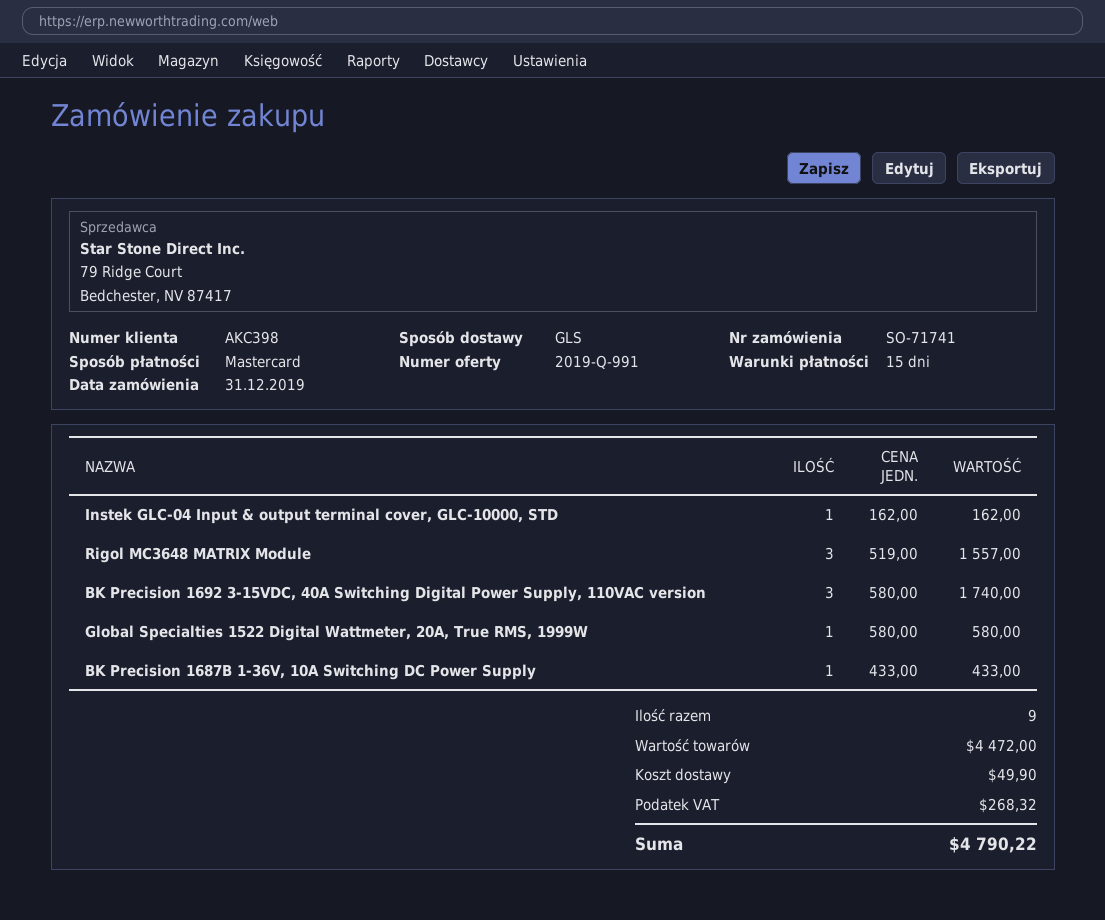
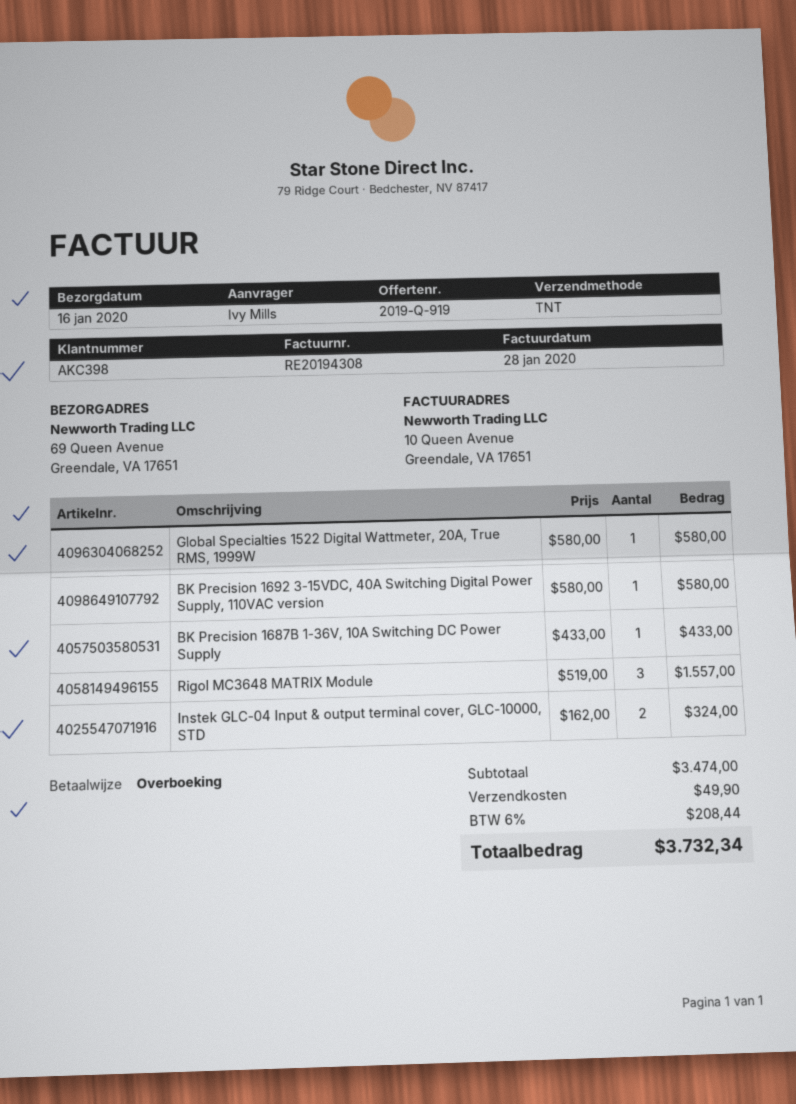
quote number: 2019-Q-991 -> 2019-Q-919
payment method: Mastercard -> bank transfer
shipping method: GLS -> TNT
Instek GLC-04 Input & output terminal cover, GLC-10000, STD: 1 x 162.00 = 162.00 -> 2 x 162.00 = 324.00
BK Precision 1692 3-15VDC, 40A Switching Digital Power Supply, 110VAC version: 3 x 580.00 = 1740.00 -> 1 x 580.00 = 580.00
subtotal: 4472.00 -> 3474.00
tax: 268.32 -> 208.44
total: 4790.22 -> 3732.34

